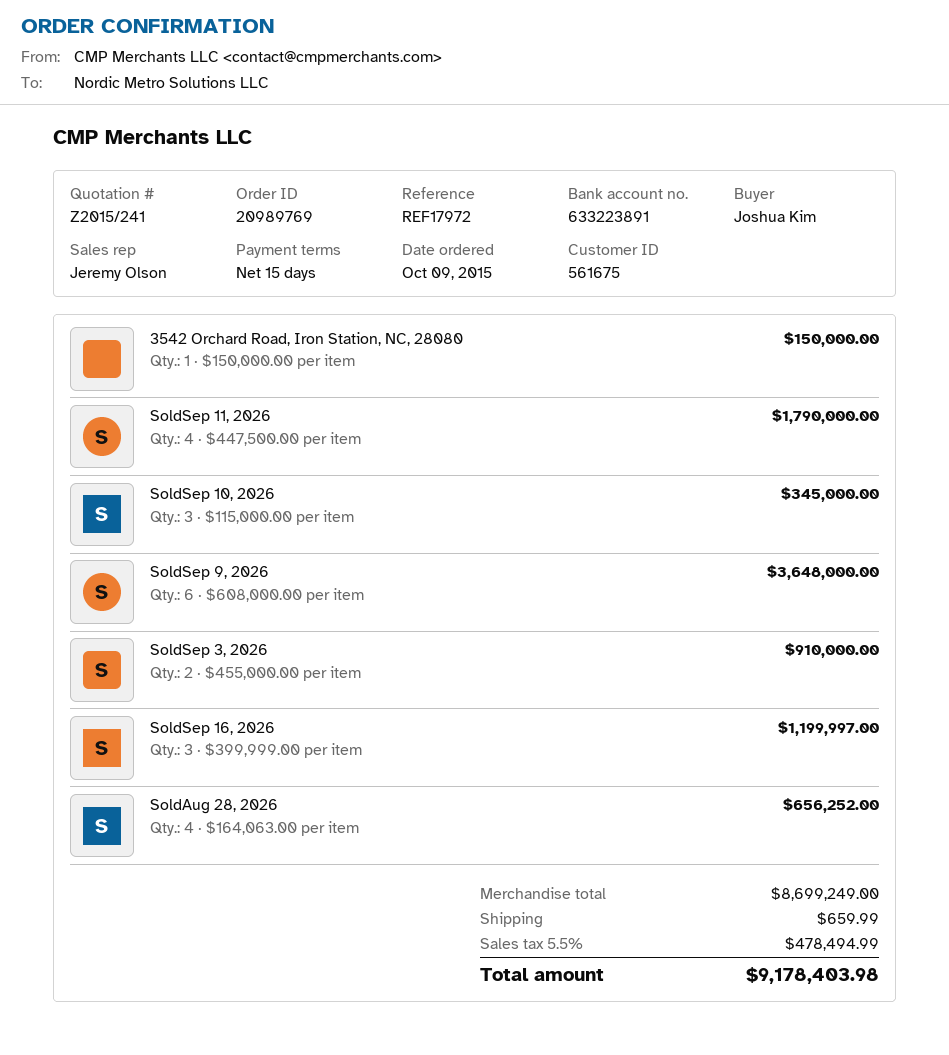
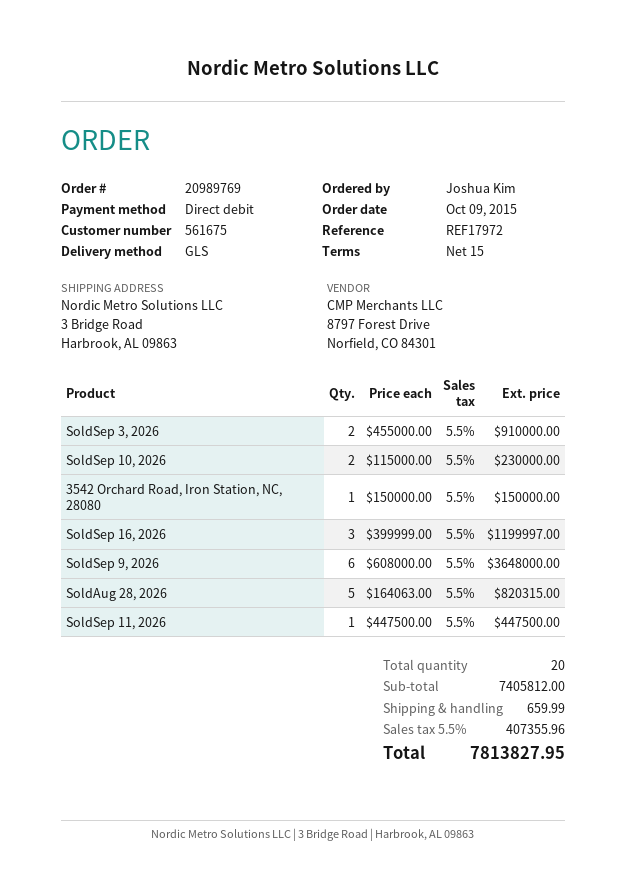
SoldSep 11, 2026: 4 x 447500.00 = 1790000.00 -> 1 x 447500.00 = 447500.00
SoldSep 10, 2026: 3 x 115000.00 = 345000.00 -> 2 x 115000.00 = 230000.00
SoldAug 28, 2026: 4 x 164063.00 = 656252.00 -> 5 x 164063.00 = 820315.00
subtotal: 8699249.00 -> 7405812.00
tax: 5.5% = 478494.99 -> 5.5% = 407355.96
total: 9178403.98 -> 7813827.95

